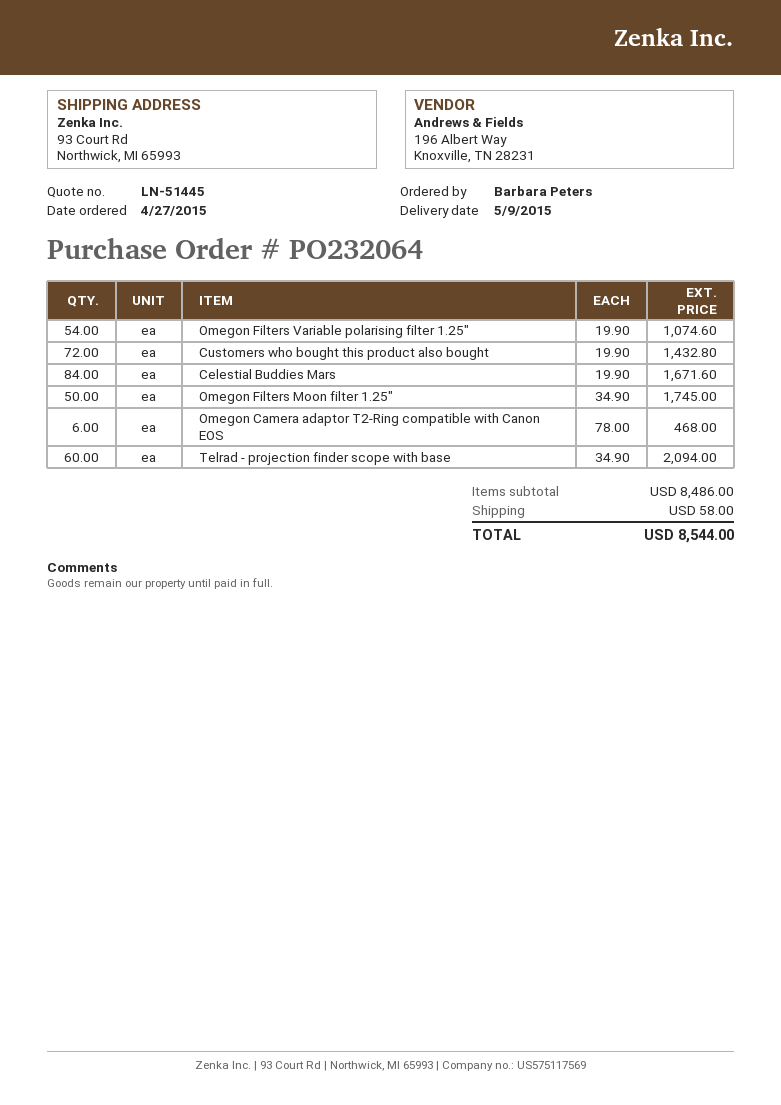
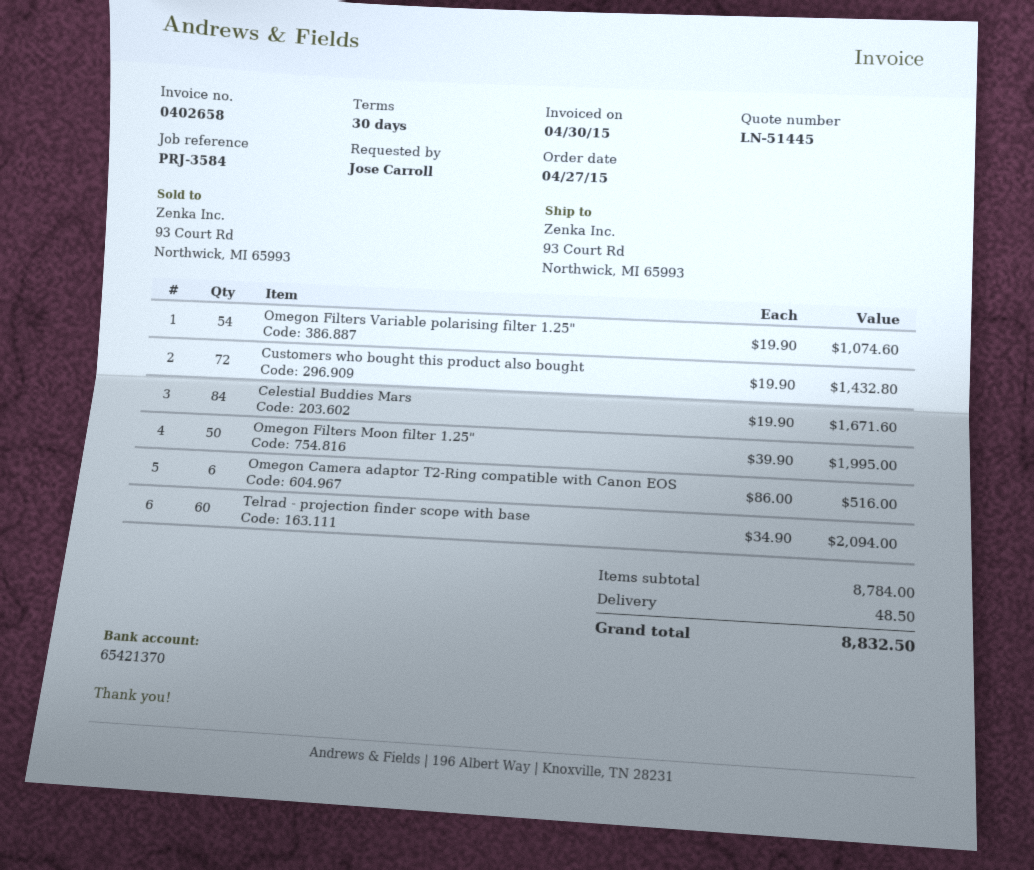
ordered by: Barbara Peters -> Jose Carroll
Omegon Filters Moon filter 1.25": 50 x 34.90 = 1745.00 -> 50 x 39.90 = 1995.00
Omegon Camera adaptor T2-Ring compatible with Canon EOS: 6 x 78.00 = 468.00 -> 6 x 86.00 = 516.00
subtotal: 8486.00 -> 8784.00
shipping: 58.00 -> 48.50
total: 8544.00 -> 8832.50

